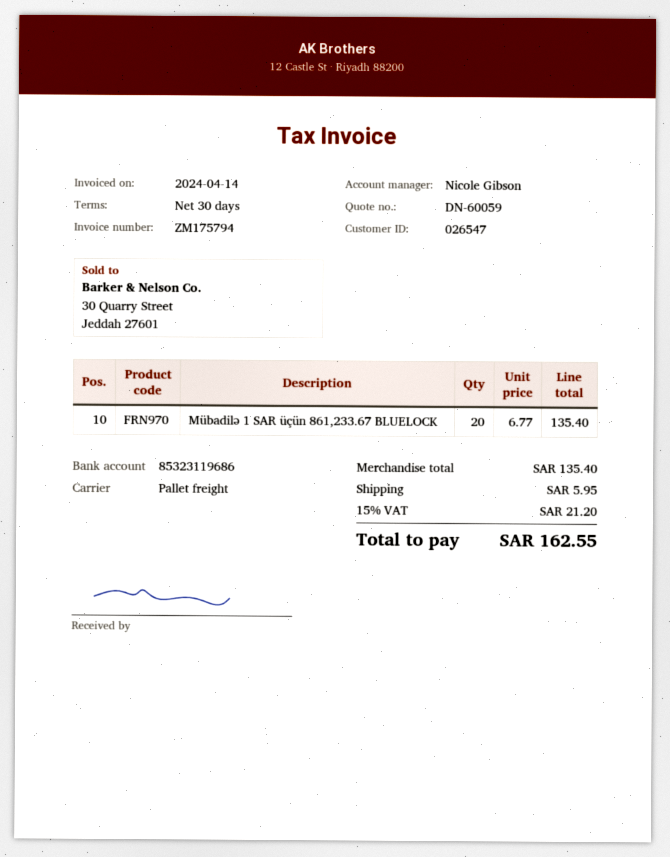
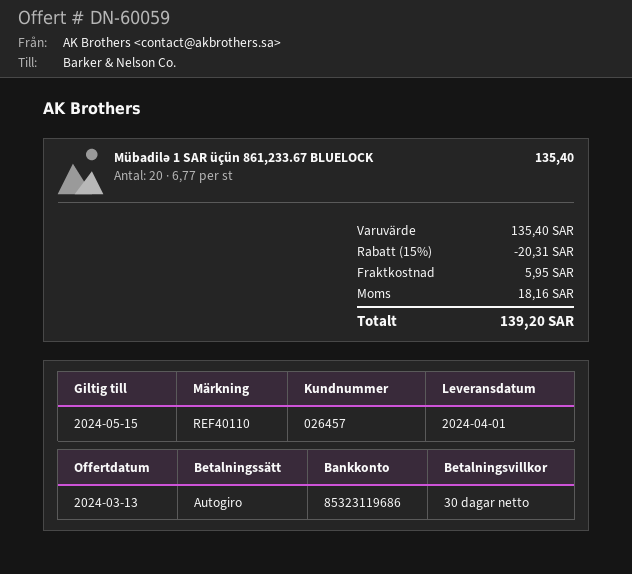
customer number: 026547 -> 026457
discount: none -> 15% = 20.31
tax: 21.20 -> 18.16
total: 162.55 -> 139.20

